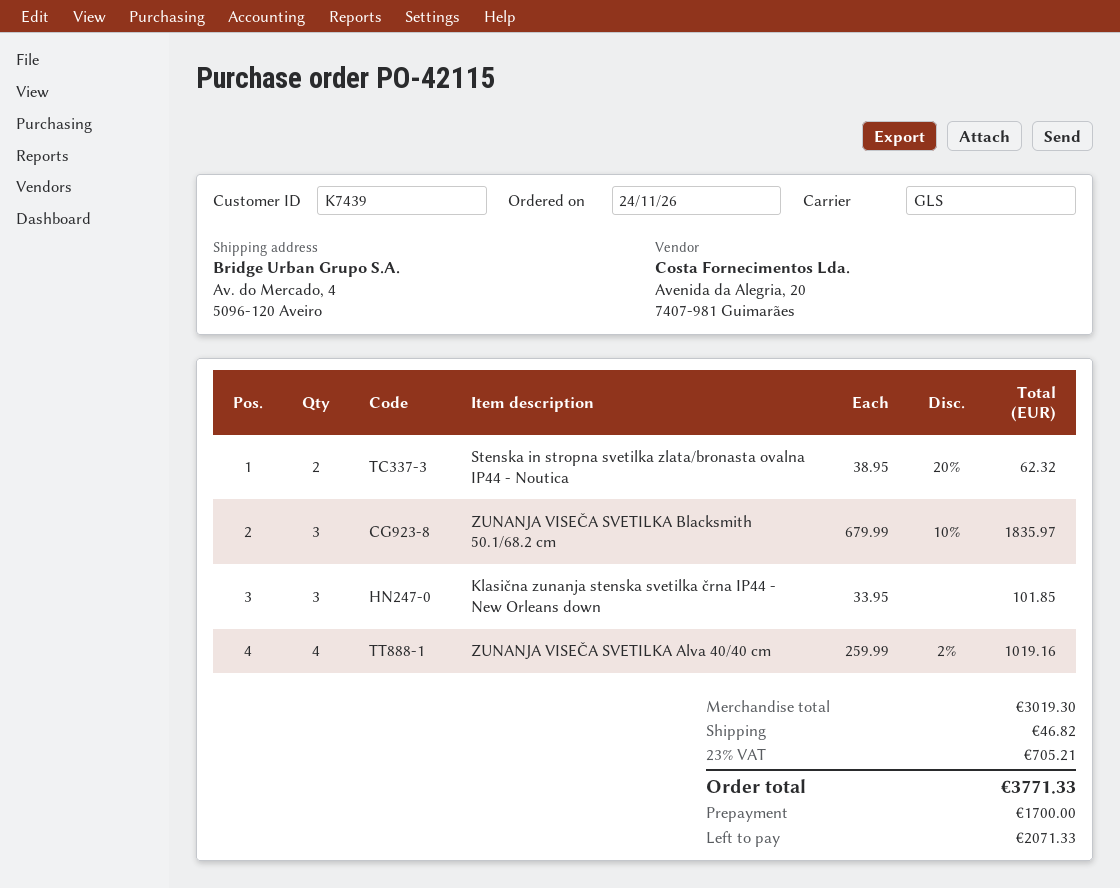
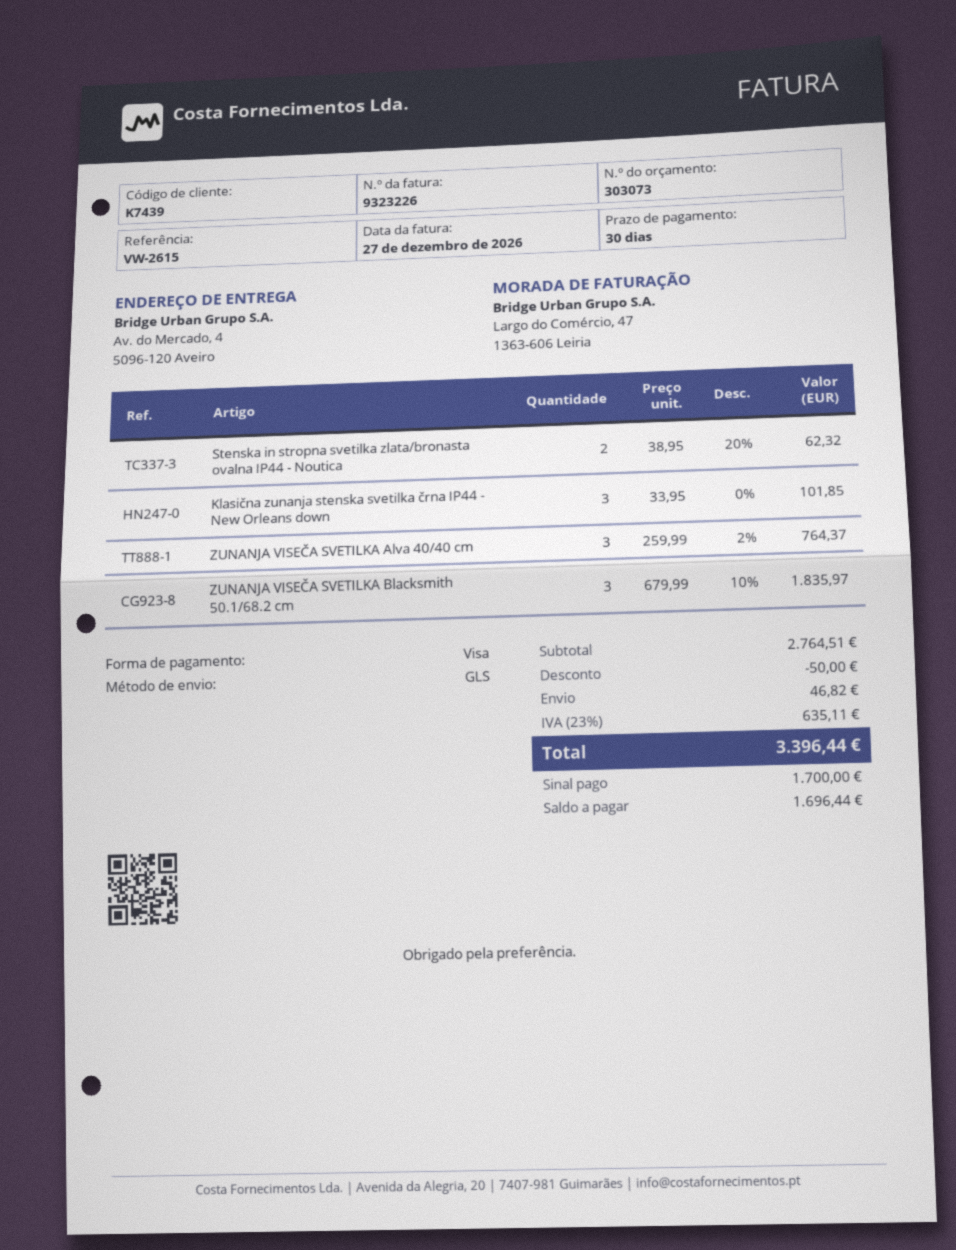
ZUNANJA VISEČA SVETILKA Alva 40/40 cm: 4 x 259.99 - 2% = 1019.16 -> 3 x 259.99 - 2% = 764.37
subtotal: 3019.30 -> 2764.51
discount: none -> 50.00
tax: 23% = 705.21 -> 23% = 635.11
total: 3771.33 -> 3396.44
balance: 2071.33 -> 1696.44

